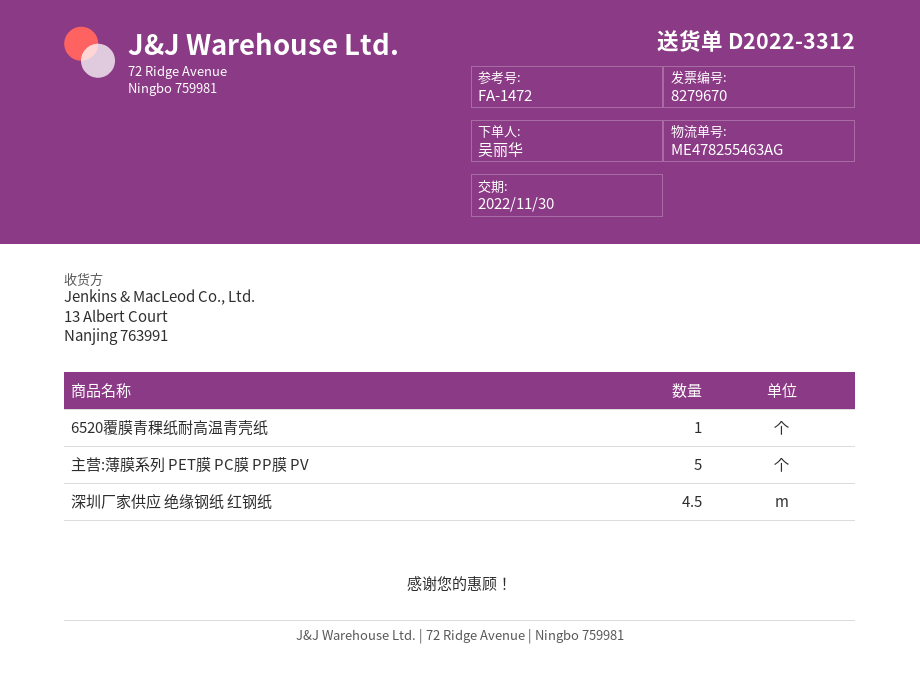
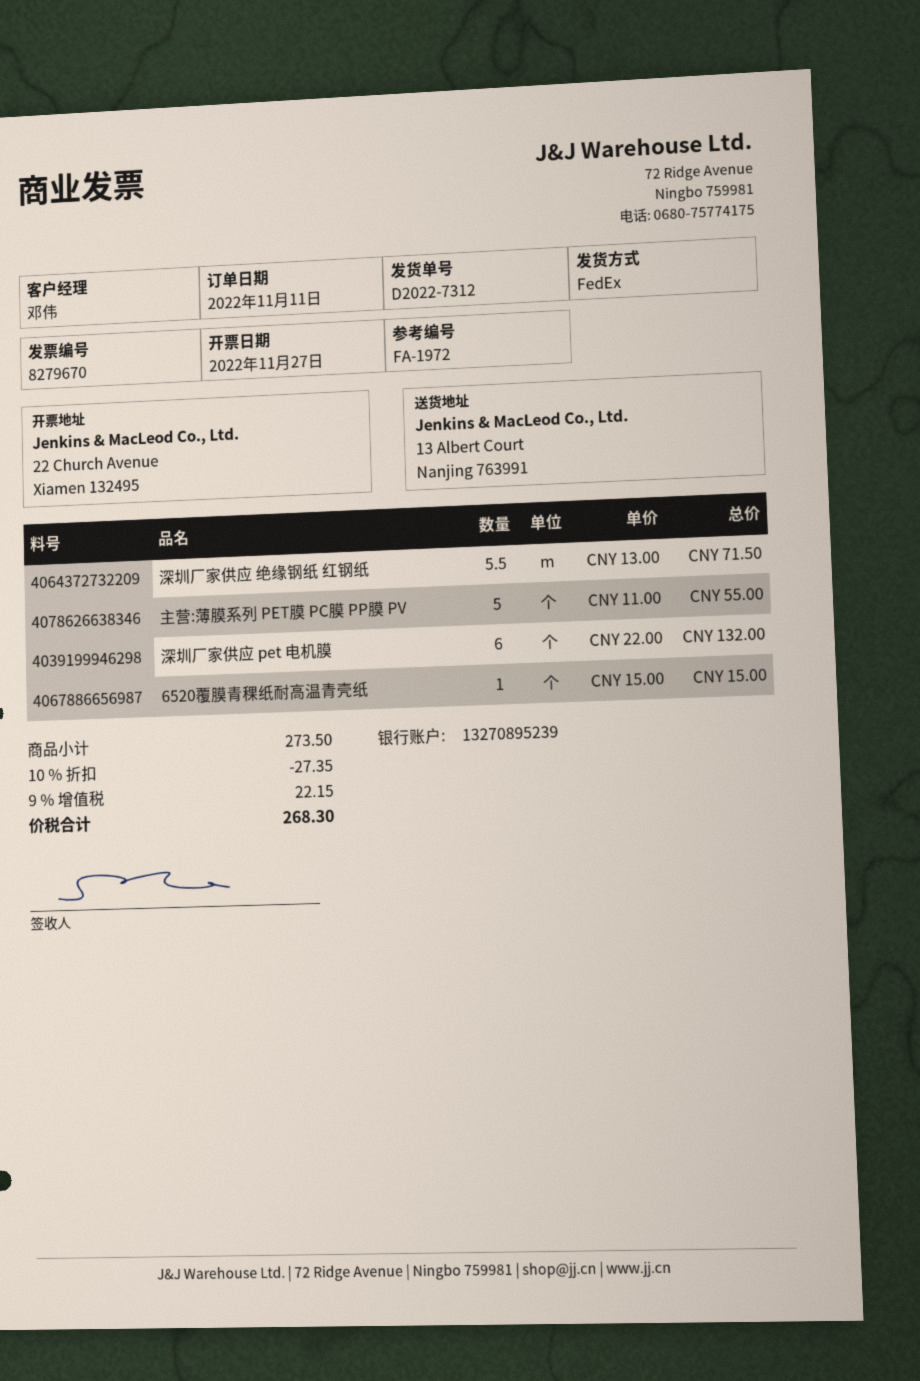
delivery note number: D2022-3312 -> D2022-7312
reference: FA-1472 -> FA-1972
深圳厂家供应 绝缘钢纸 红钢纸: 4.5 -> 5.5
深圳厂家供应 pet 电机膜: none -> 6

